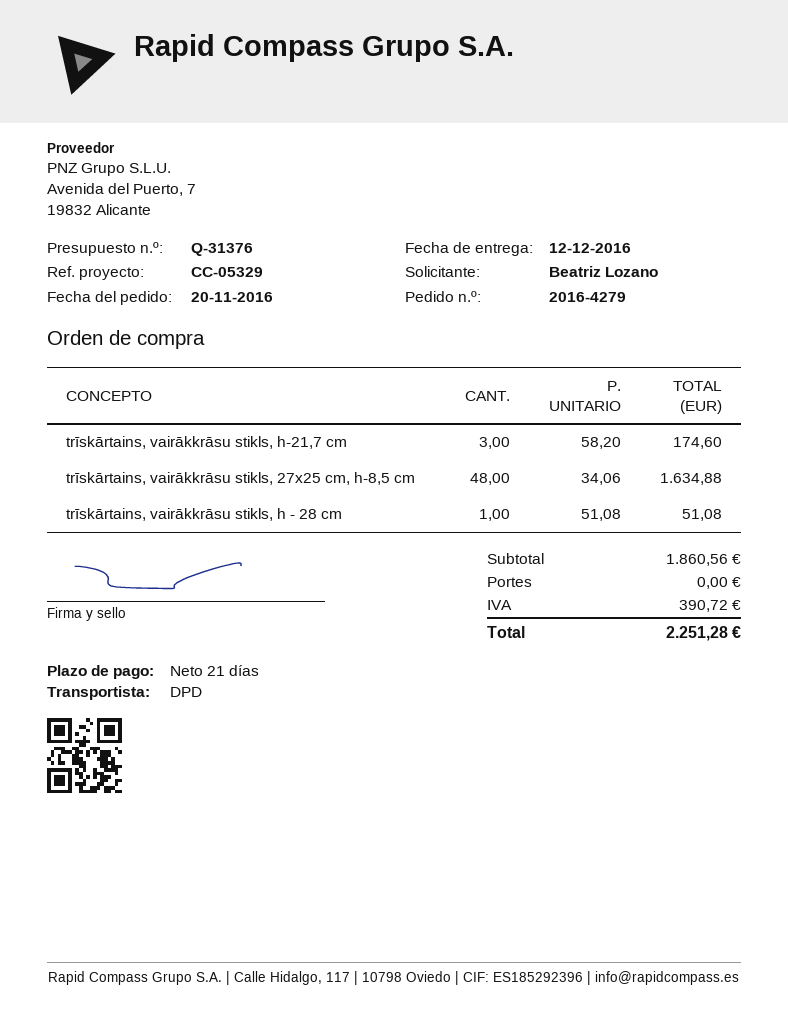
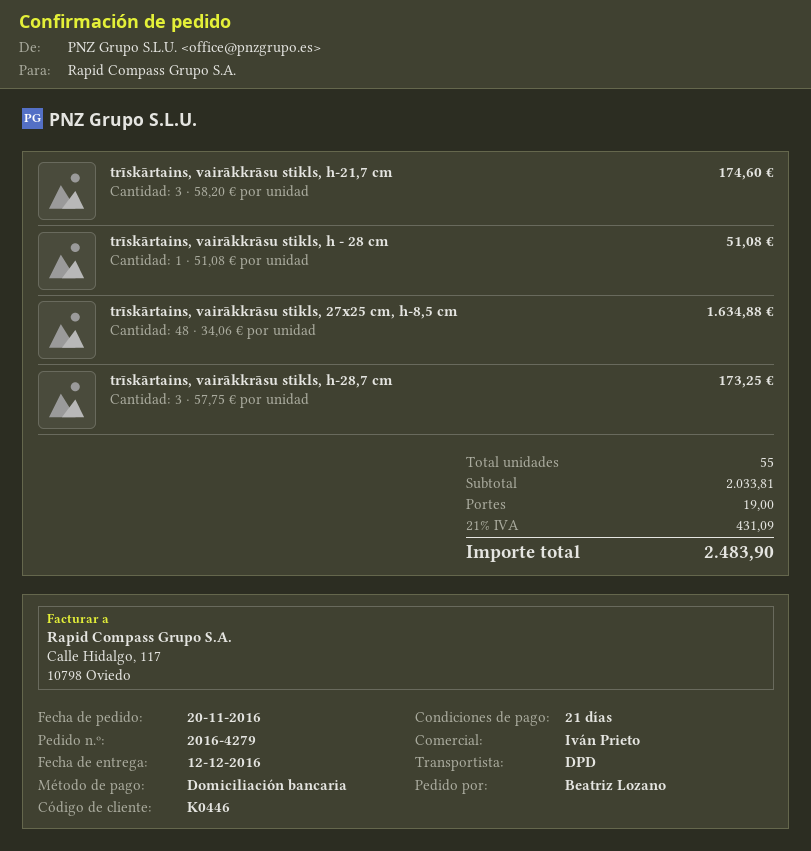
trīskārtains, vairākkrāsu stikls, h-28,7 cm: none -> 3 x 57.75 = 173.25
subtotal: 1860.56 -> 2033.81
shipping: 0.00 -> 19.00
tax: 390.72 -> 431.09
total: 2251.28 -> 2483.90

